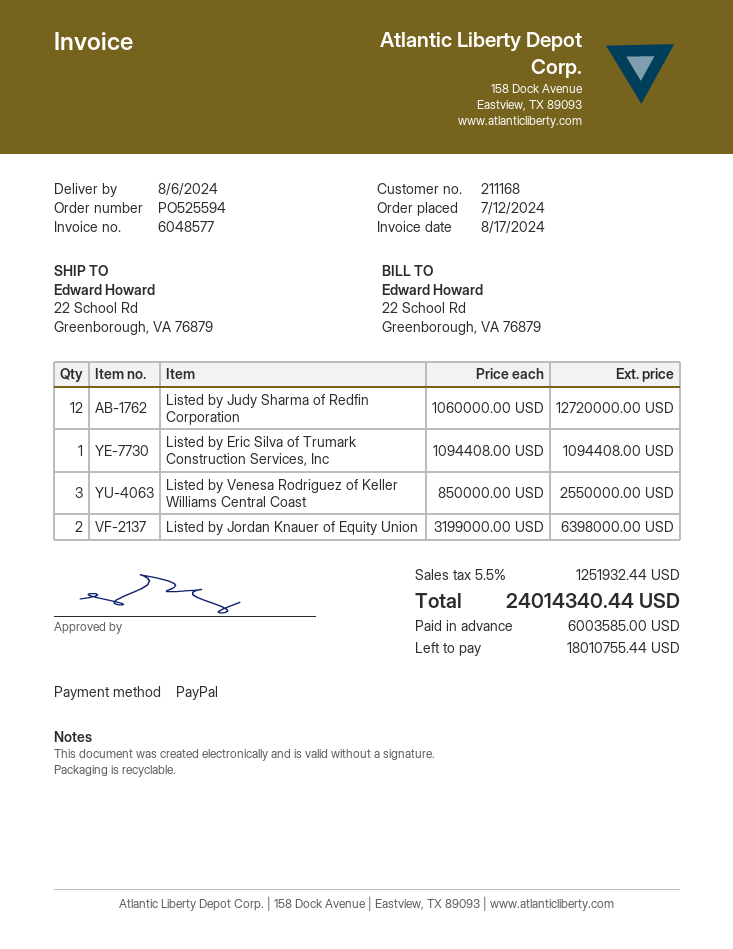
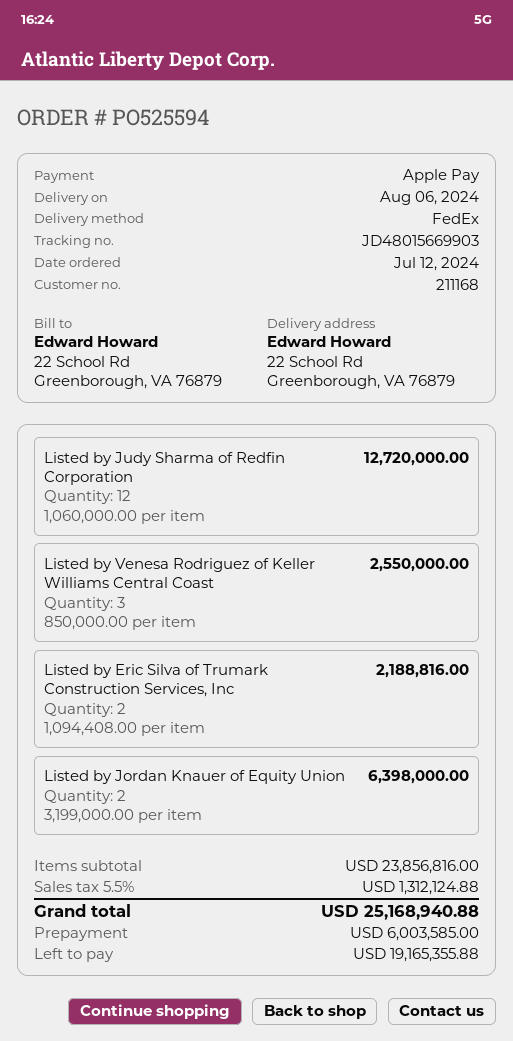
payment method: PayPal -> Apple Pay
Listed by Eric Silva of Trumark Construction Services, Inc: 1 x 1094408.00 = 1094408.00 -> 2 x 1094408.00 = 2188816.00
tax: 5.5% = 1251932.44 -> 5.5% = 1312124.88
total: 24014340.44 -> 25168940.88
balance: 18010755.44 -> 19165355.88

